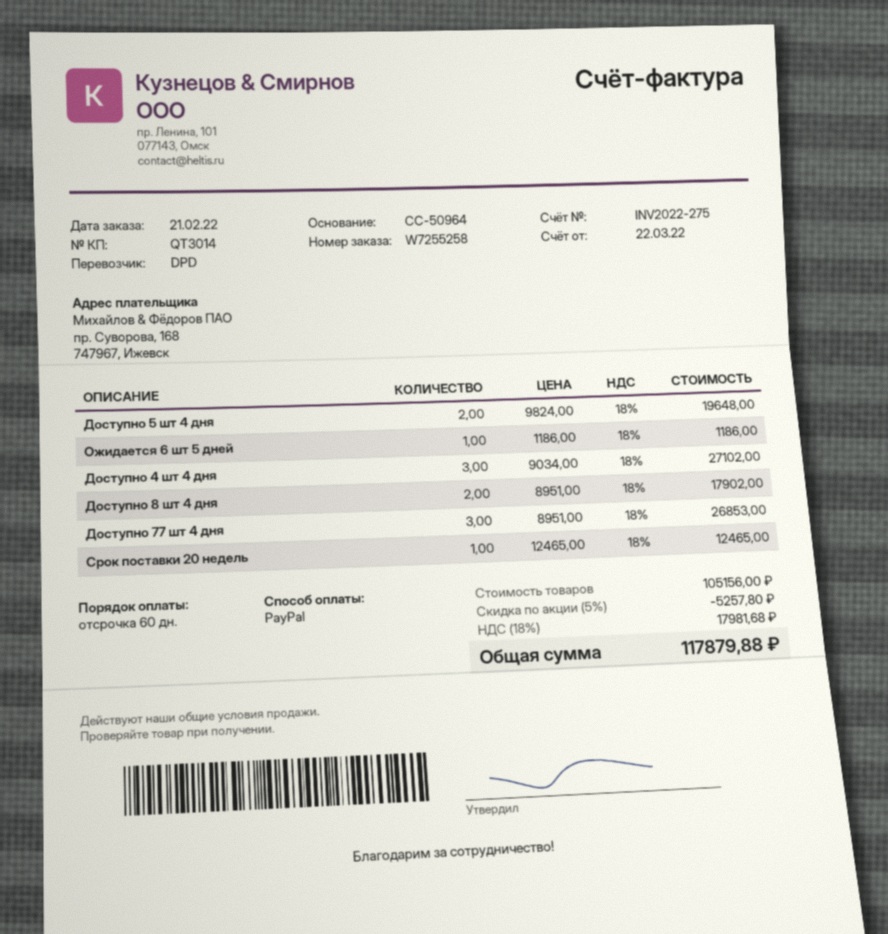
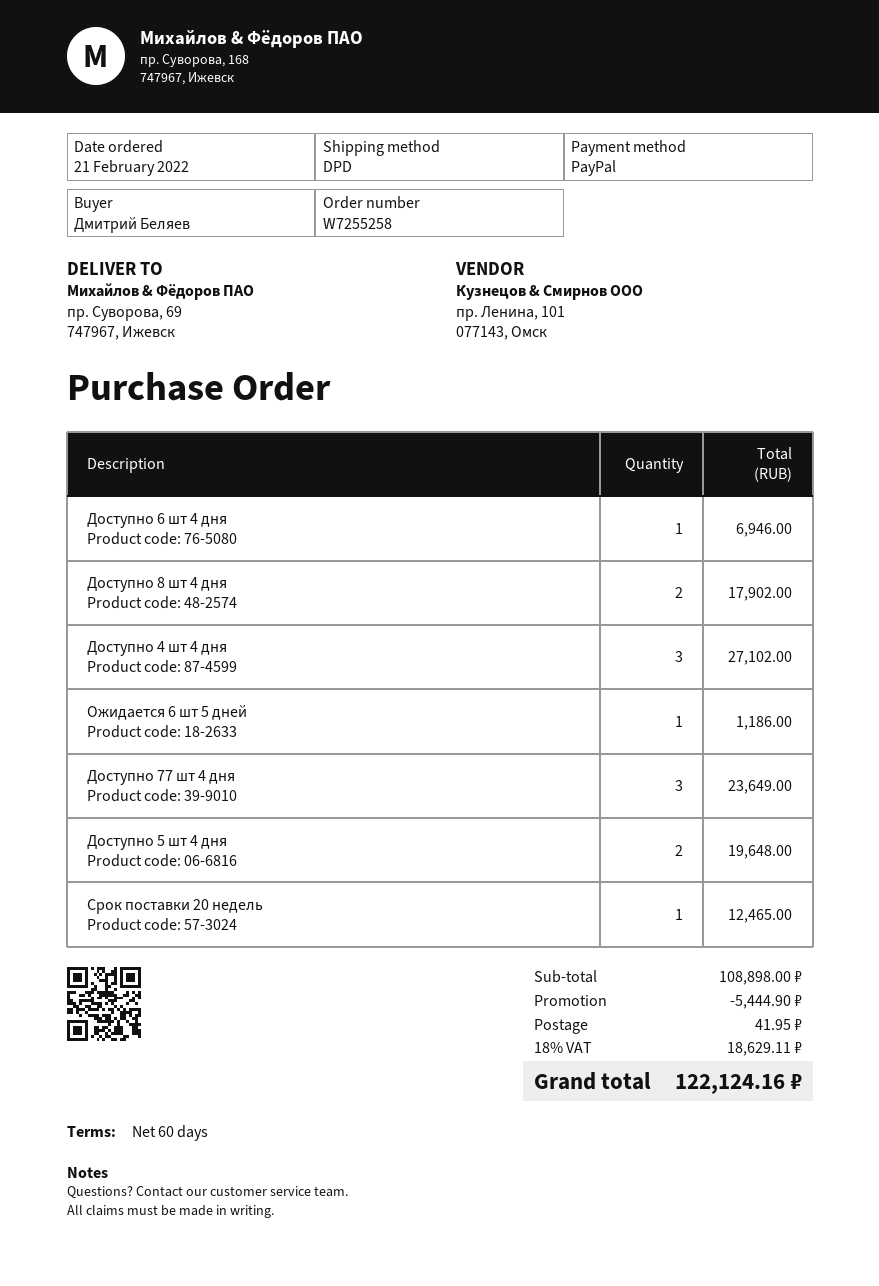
Доступно 77 шт 4 дня: 3 for 26853.00 -> 3 for 23649.00
Доступно 6 шт 4 дня: none -> 1 for 6946.00
subtotal: 105156.00 -> 108898.00
discount: 5257.80 -> 5444.90
shipping: none -> 41.95
tax: 18% = 17981.68 -> 18% = 18629.11
total: 117879.88 -> 122124.16

